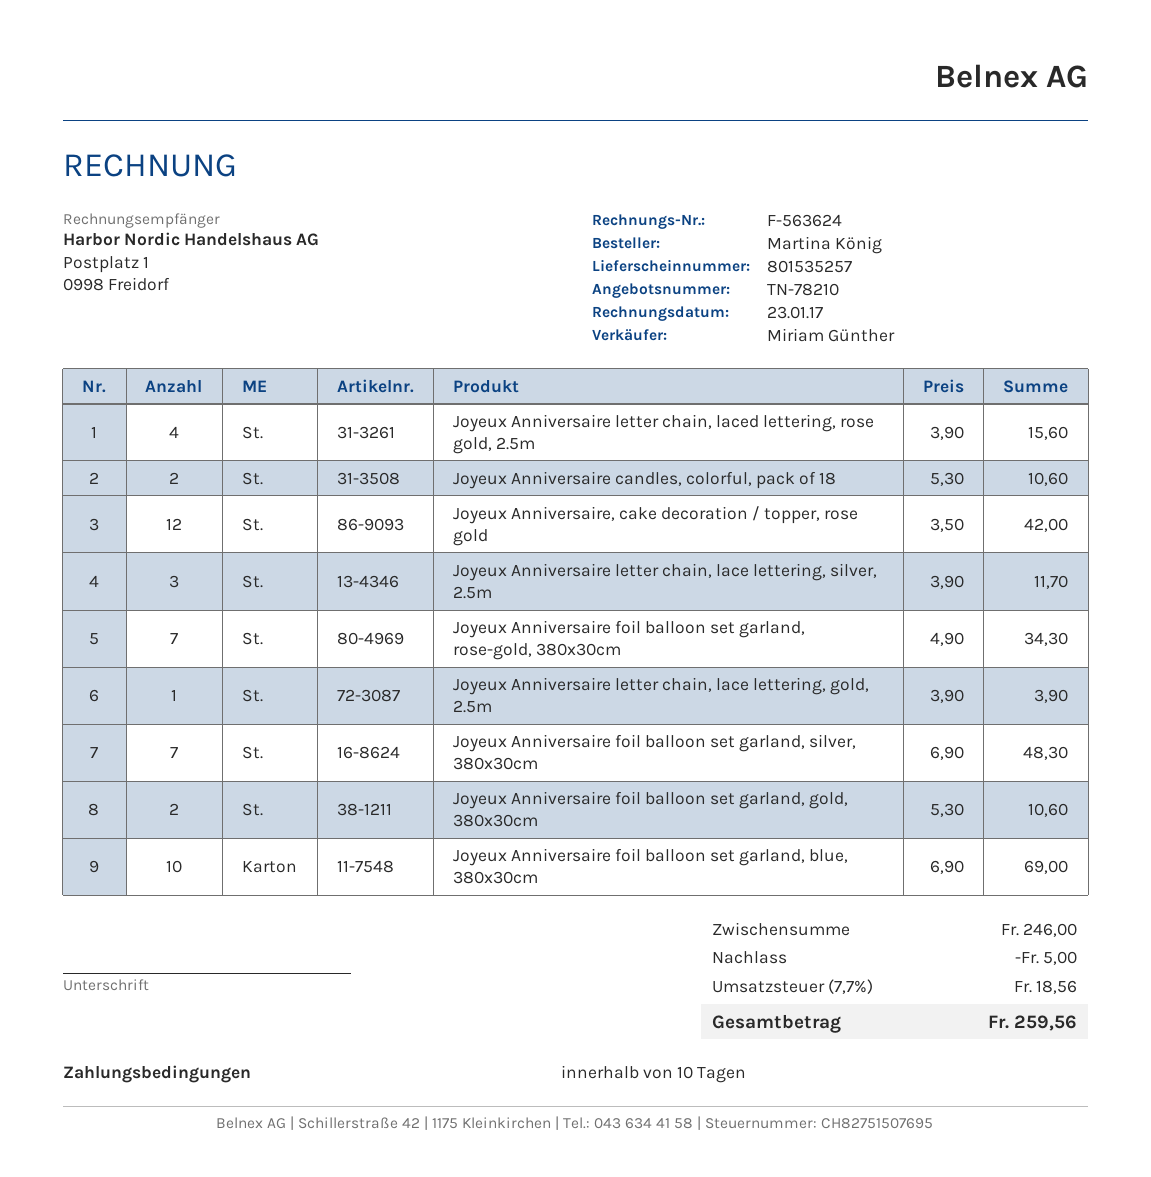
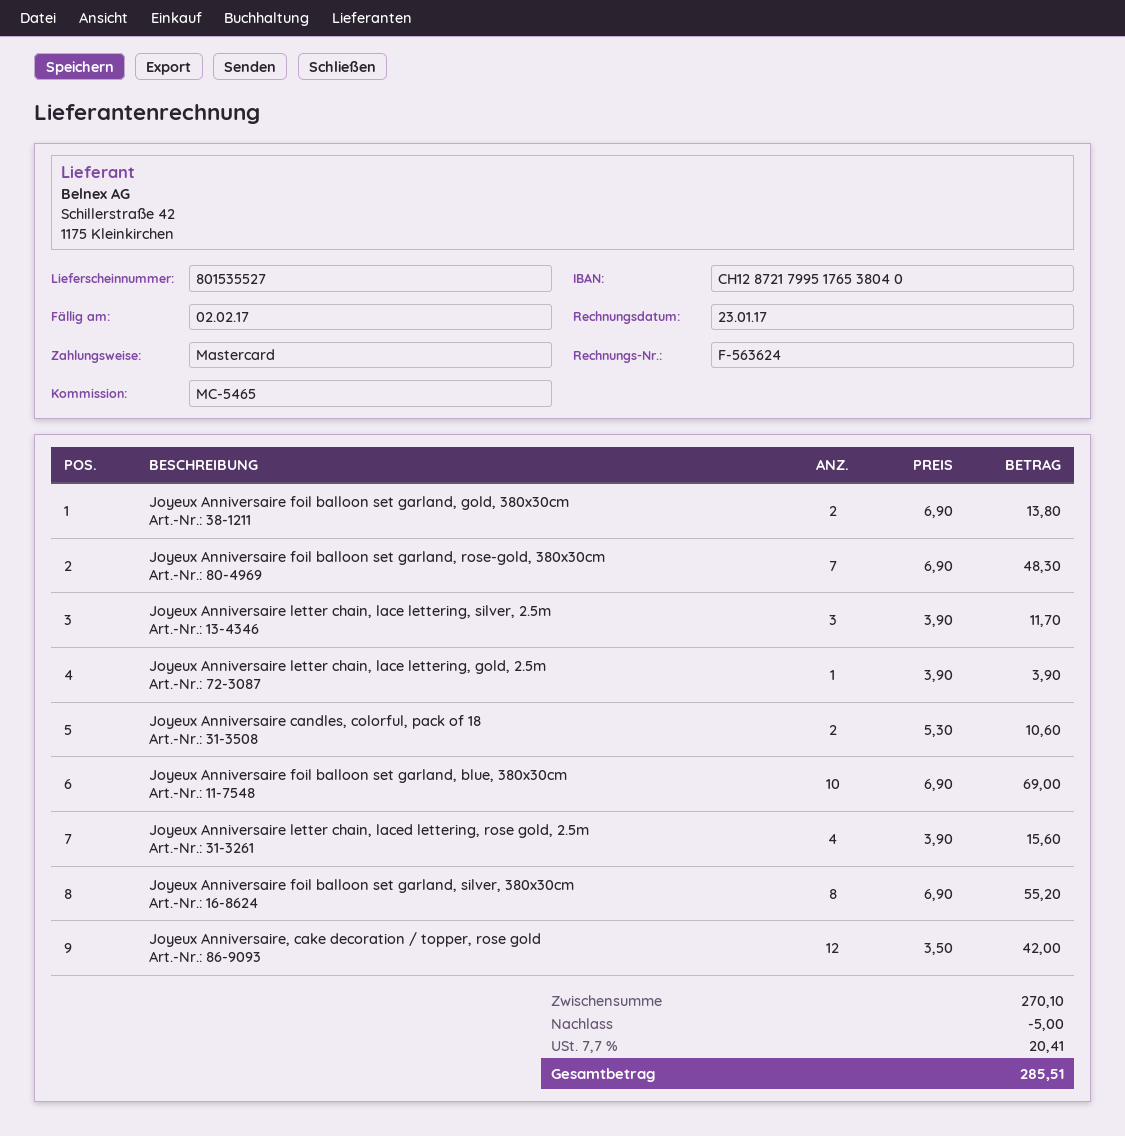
delivery note number: 801535257 -> 801535527
Joyeux Anniversaire foil balloon set garland, rose-gold, 380x30cm: 7 x 4.90 = 34.30 -> 7 x 6.90 = 48.30
Joyeux Anniversaire foil balloon set garland, silver, 380x30cm: 7 x 6.90 = 48.30 -> 8 x 6.90 = 55.20
Joyeux Anniversaire foil balloon set garland, gold, 380x30cm: 2 x 5.30 = 10.60 -> 2 x 6.90 = 13.80
subtotal: 246.00 -> 270.10
tax: 7.7% = 18.56 -> 7.7% = 20.41
total: 259.56 -> 285.51

